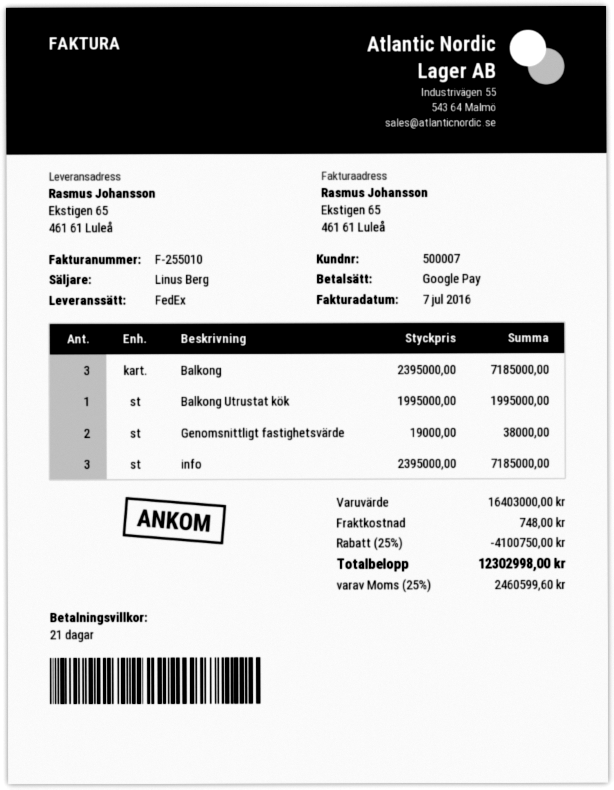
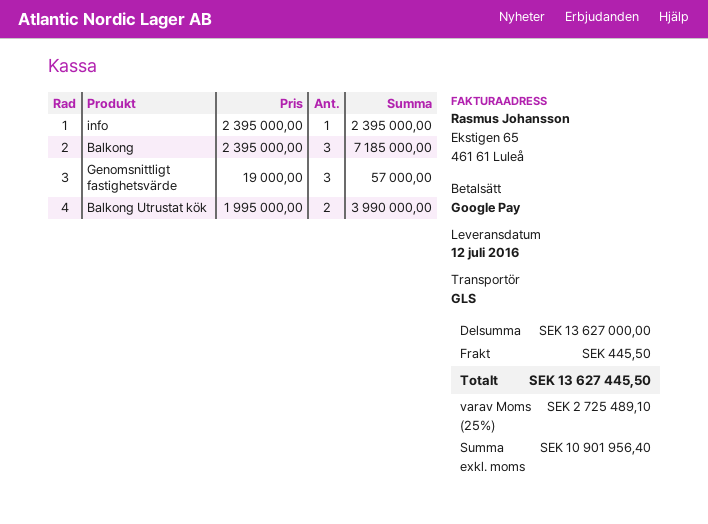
shipping method: FedEx -> GLS
Balkong Utrustat kök: 1 x 1995000.00 = 1995000.00 -> 2 x 1995000.00 = 3990000.00
Genomsnittligt fastighetsvärde: 2 x 19000.00 = 38000.00 -> 3 x 19000.00 = 57000.00
info: 3 x 2395000.00 = 7185000.00 -> 1 x 2395000.00 = 2395000.00
subtotal: 16403000.00 -> 13627000.00
discount: 25% = 4100750.00 -> none
shipping: 748.00 -> 445.50
tax: 25% = 2460599.60 -> 25% = 2725489.10
total: 12302998.00 -> 13627445.50

